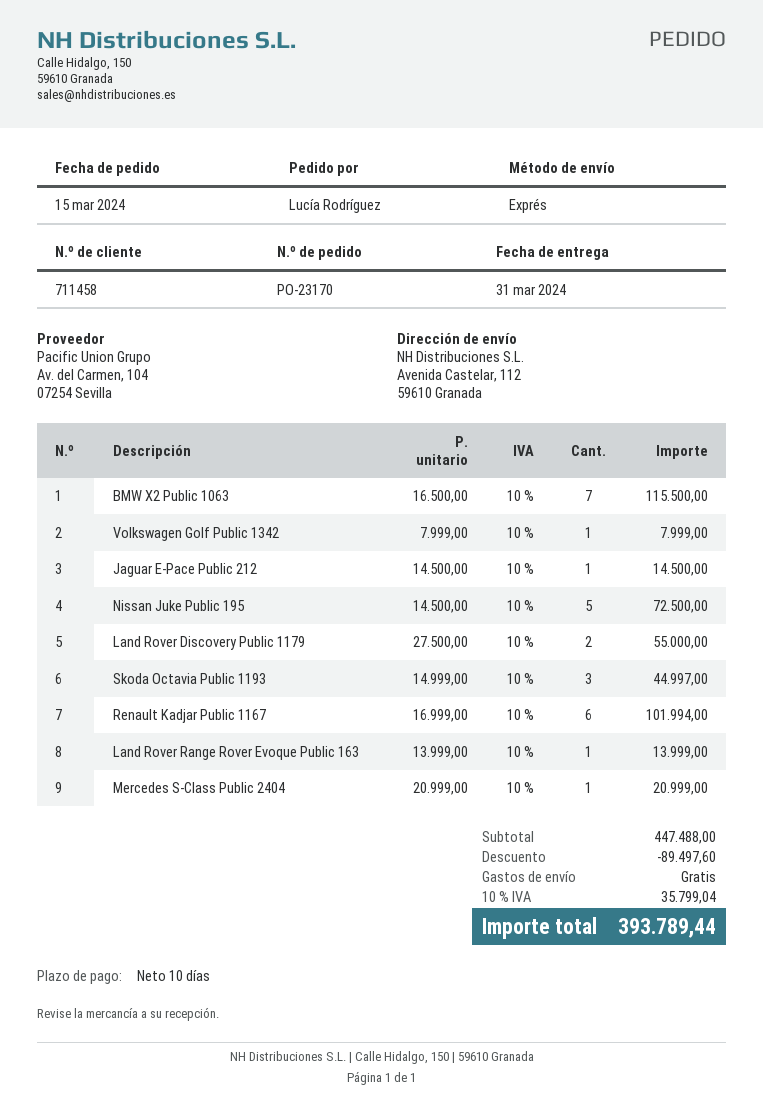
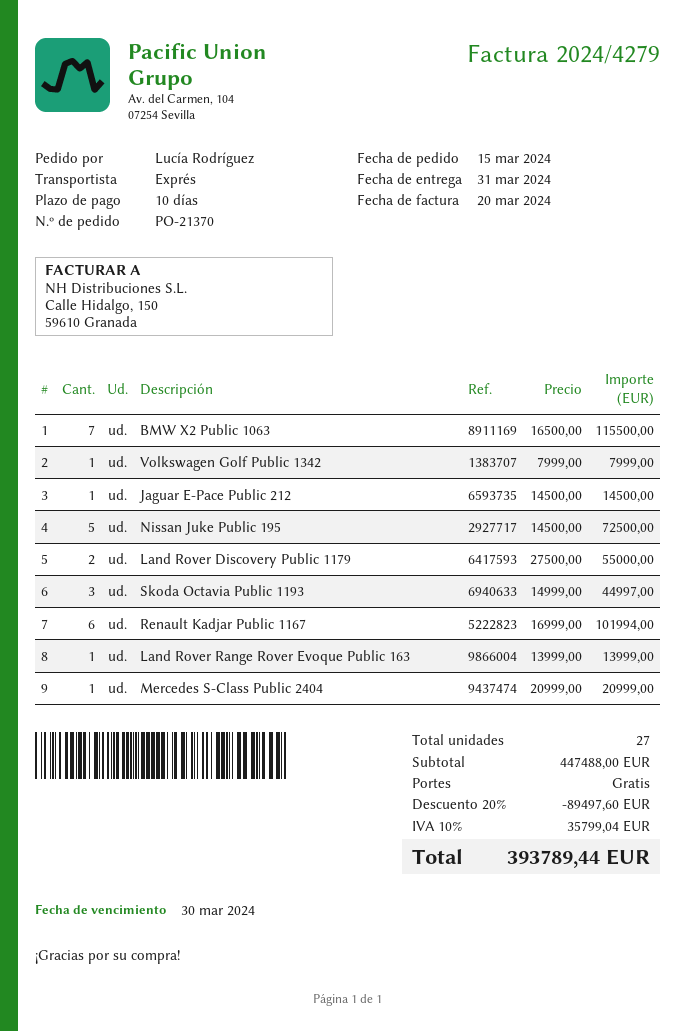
order number: PO-23170 -> PO-21370

